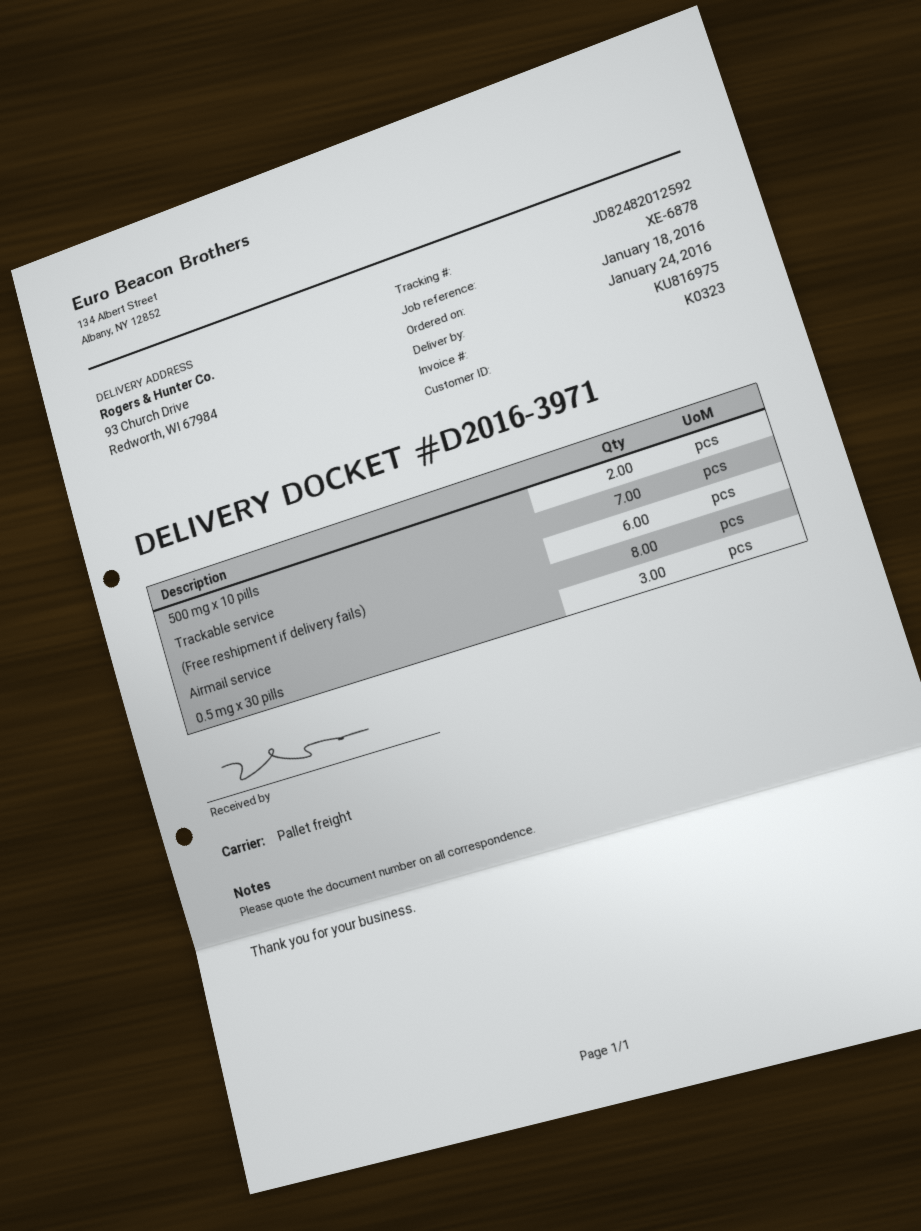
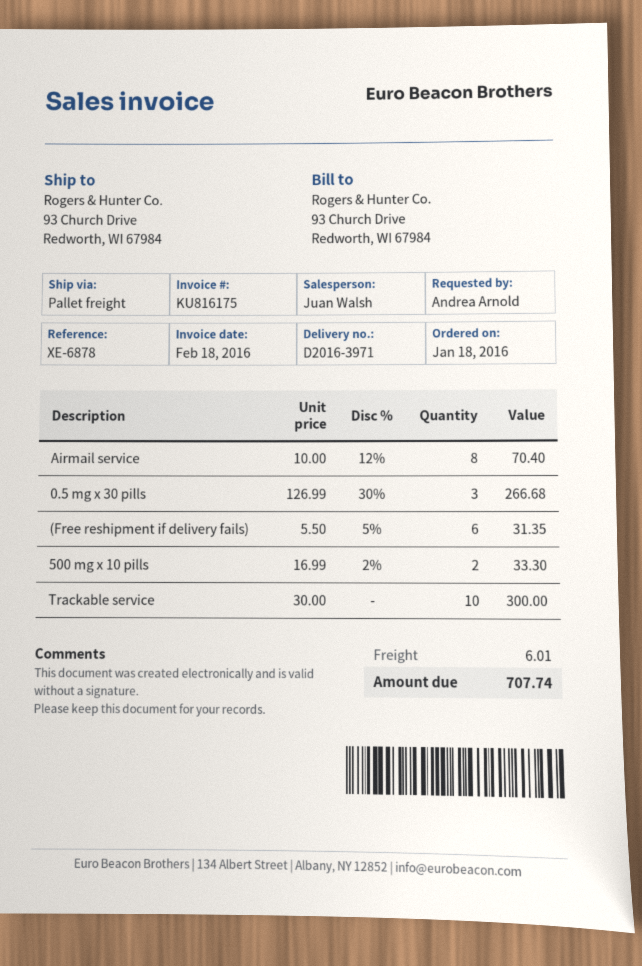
invoice number: KU816975 -> KU816175
Trackable service: 7 -> 10

